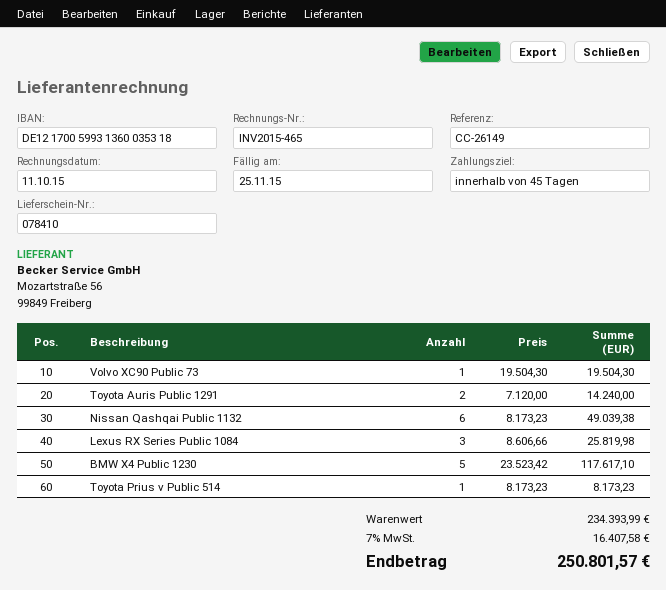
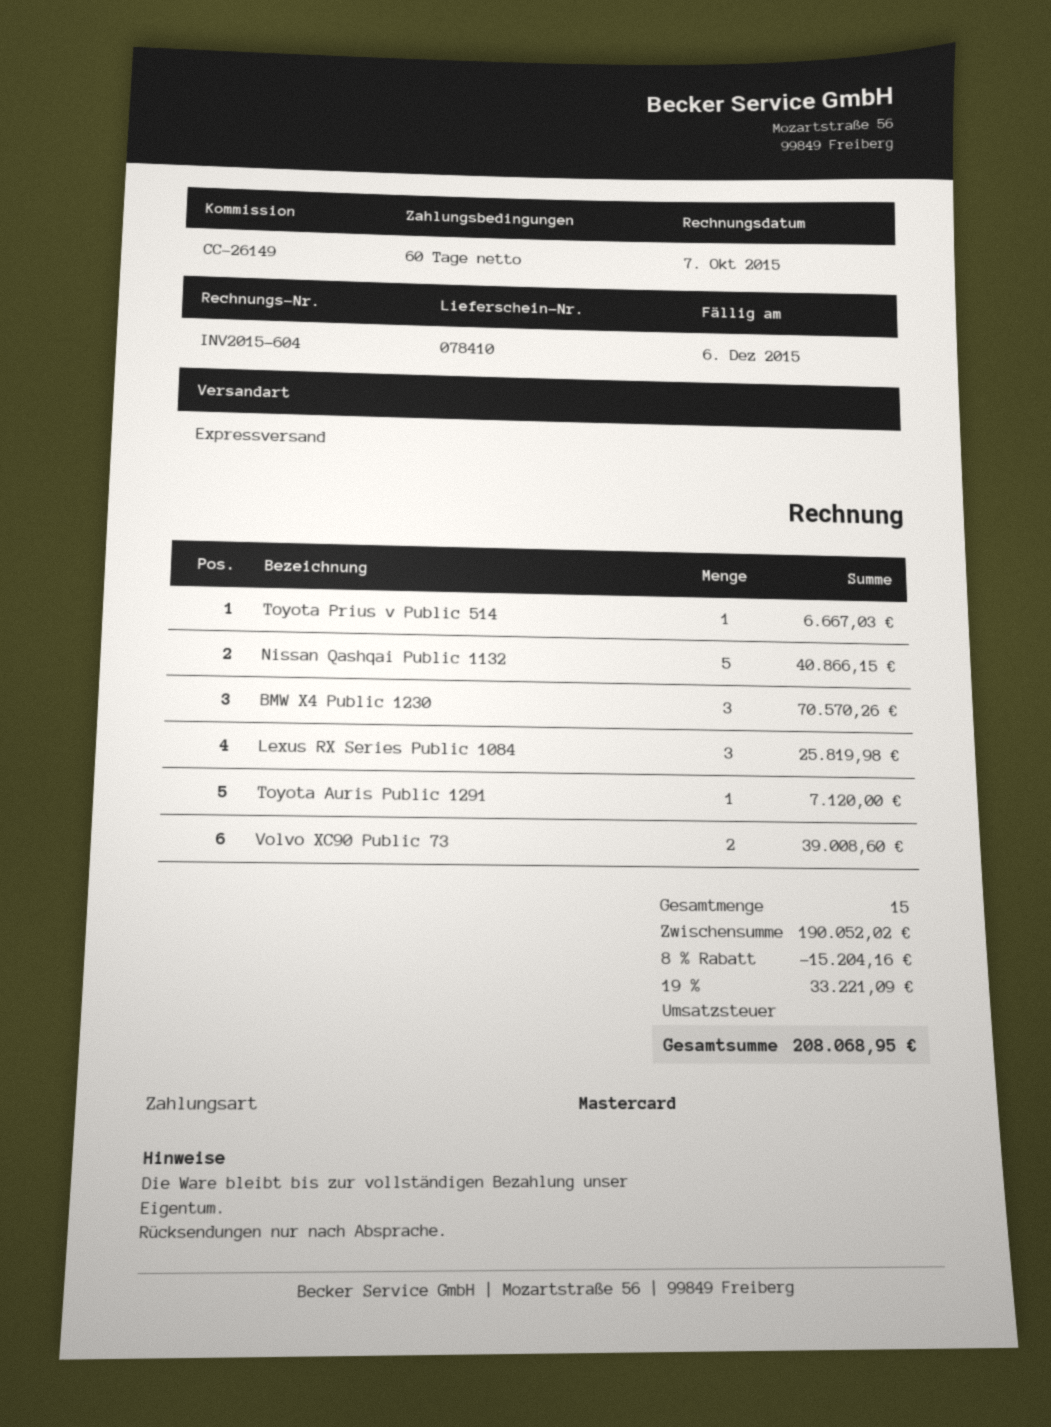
invoice number: INV2015-465 -> INV2015-604
invoice date: 2015-10-11 -> 2015-10-07
payment terms: 45 days -> 60 days
due date: 2015-11-25 -> 2015-12-06
Volvo XC90 Public 73: 1 for 19504.30 -> 2 for 39008.60
Toyota Auris Public 1291: 2 for 14240.00 -> 1 for 7120.00
Nissan Qashqai Public 1132: 6 for 49039.38 -> 5 for 40866.15
BMW X4 Public 1230: 5 for 117617.10 -> 3 for 70570.26
Toyota Prius v Public 514: 1 for 8173.23 -> 1 for 6667.03
subtotal: 234393.99 -> 190052.02
discount: none -> 8% = 15204.16
tax: 7% = 16407.58 -> 19% = 33221.09
total: 250801.57 -> 208068.95

